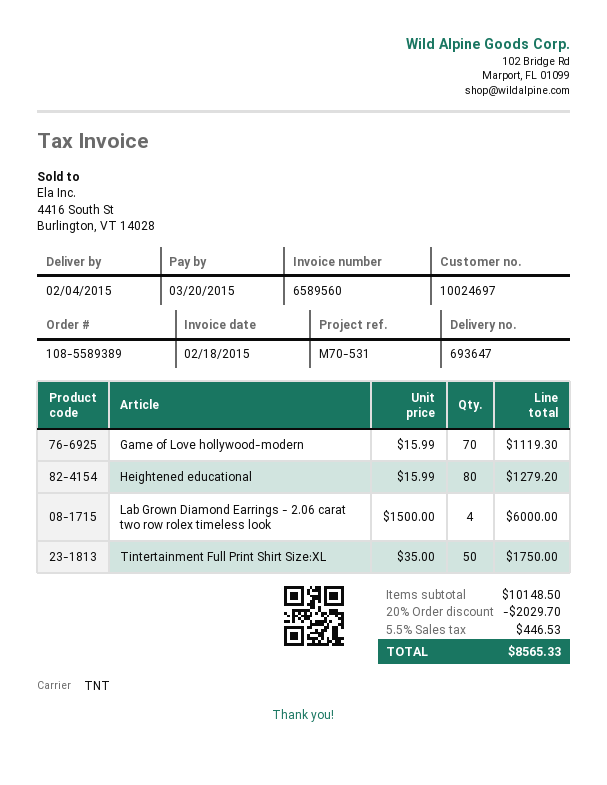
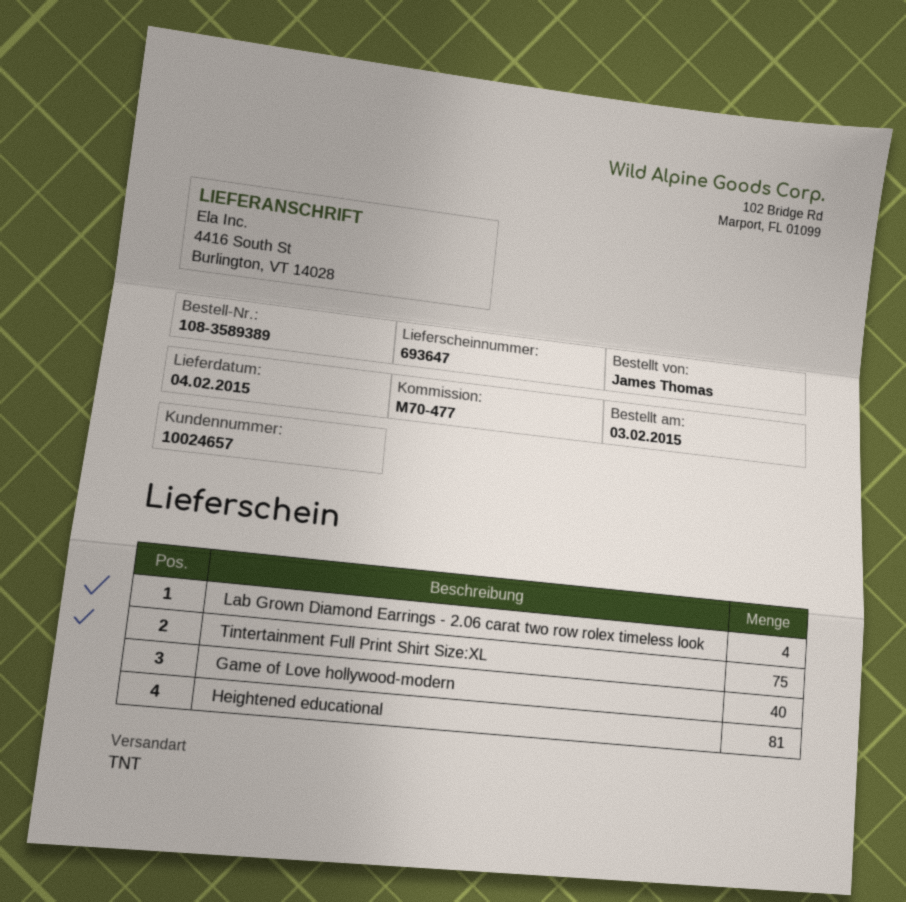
order number: 108-5589389 -> 108-3589389
customer number: 10024697 -> 10024657
reference: M70-531 -> M70-477
Game of Love hollywood-modern: 70 -> 40
Heightened educational: 80 -> 81
Tintertainment Full Print Shirt Size:XL: 50 -> 75

